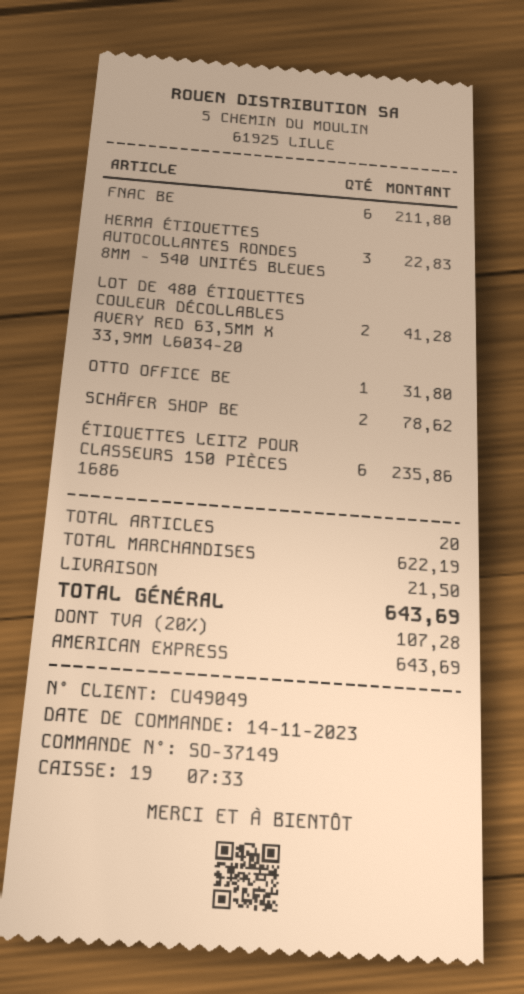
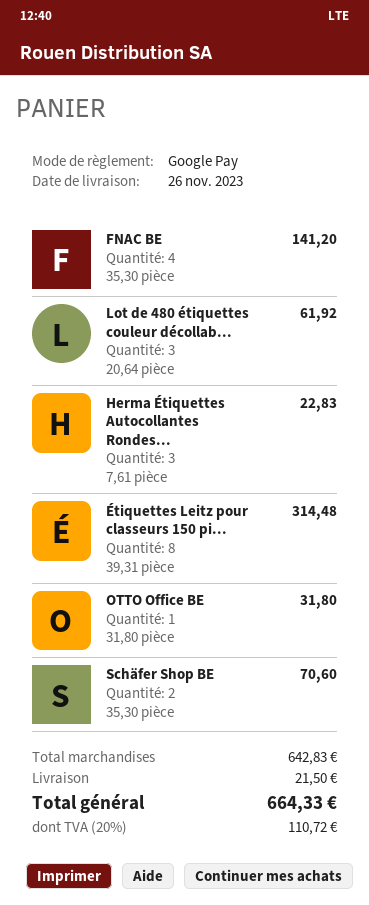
payment method: American Express -> Google Pay
FNAC BE: 6 for 211.80 -> 4 for 141.20
LOT DE 480 ÉTIQUETTES COULEUR DÉCOLLABLES AVERY RED 63,5MM X 33,9MM L6034-20: 2 for 41.28 -> 3 for 61.92
SCHÄFER SHOP BE: 2 for 78.62 -> 2 for 70.60
ÉTIQUETTES LEITZ POUR CLASSEURS 150 PIÈCES 1686: 6 for 235.86 -> 8 for 314.48
subtotal: 622.19 -> 642.83
tax: 20% = 107.28 -> 20% = 110.72
total: 643.69 -> 664.33

